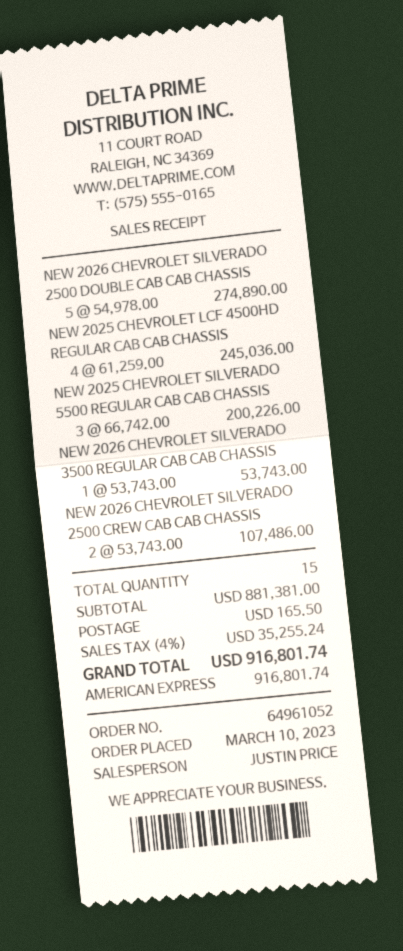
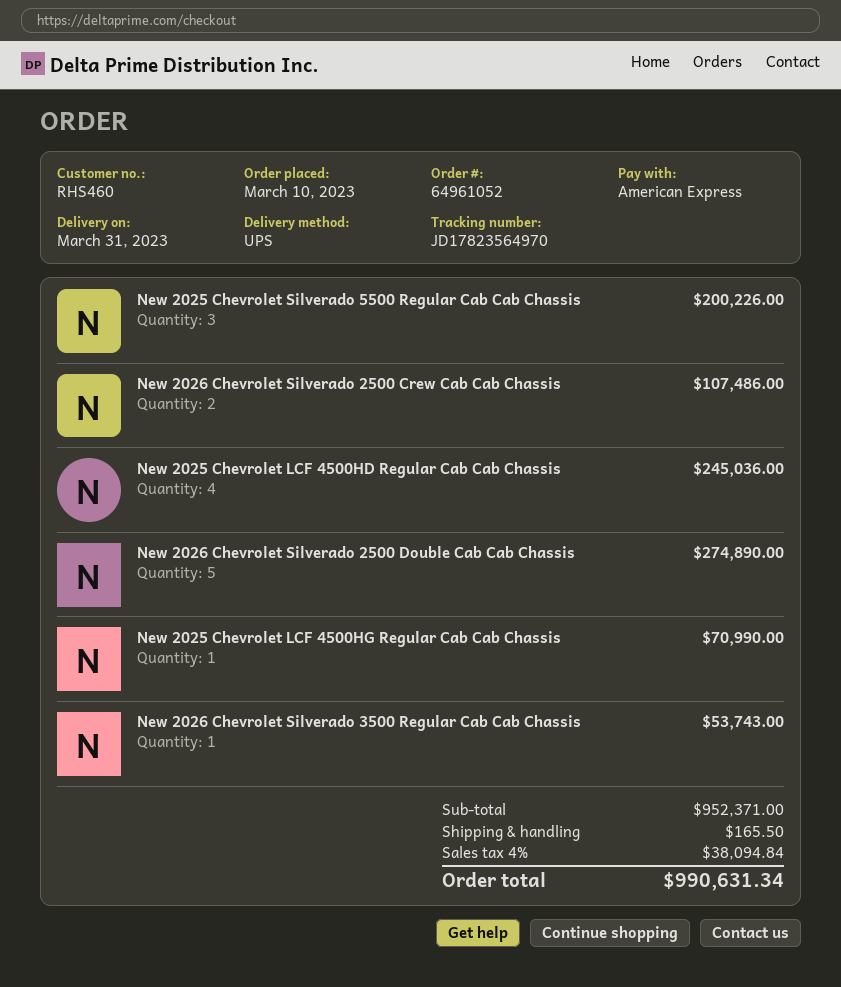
New 2025 Chevrolet LCF 4500HG Regular Cab Cab Chassis: none -> 1 for 70990.00
subtotal: 881381.00 -> 952371.00
tax: 4% = 35255.24 -> 4% = 38094.84
total: 916801.74 -> 990631.34

